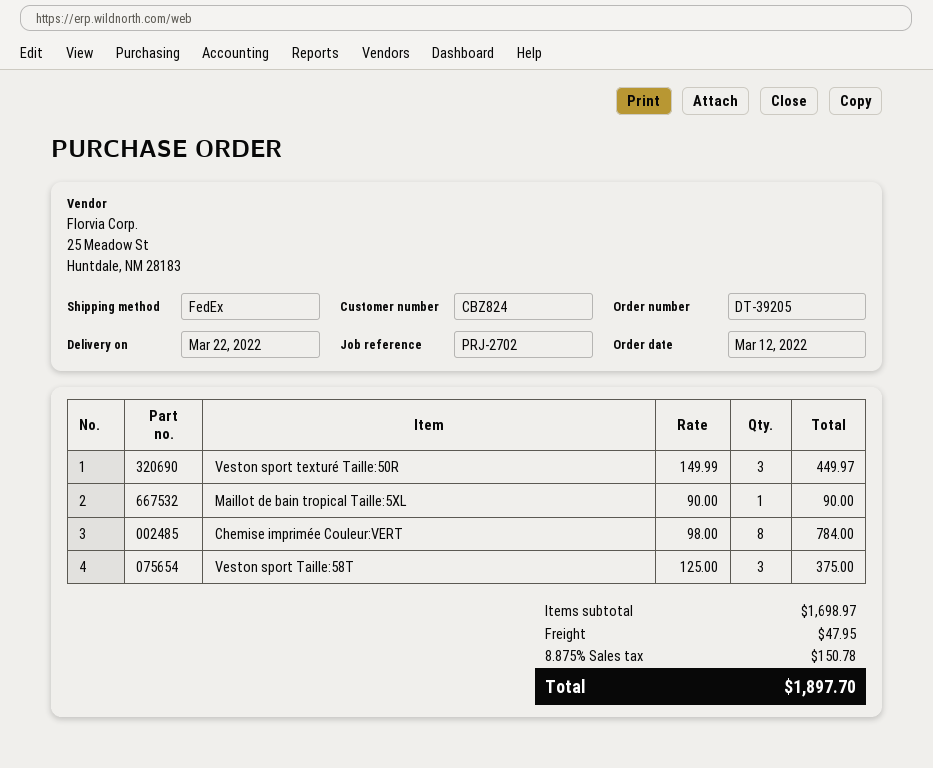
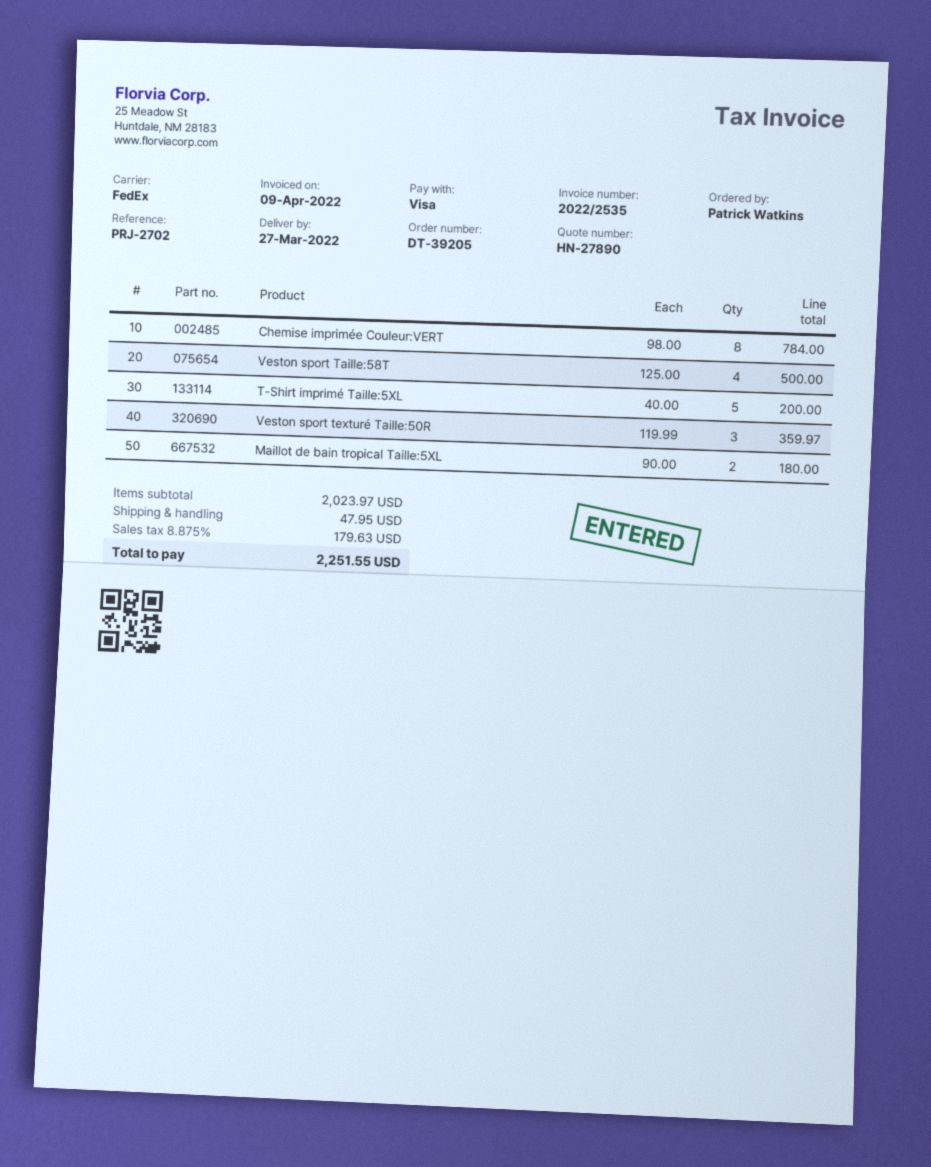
delivery date: 2022-03-22 -> 2022-03-27
Veston sport texturé Taille:50R: 3 x 149.99 = 449.97 -> 3 x 119.99 = 359.97
Maillot de bain tropical Taille:5XL: 1 x 90.00 = 90.00 -> 2 x 90.00 = 180.00
Veston sport Taille:58T: 3 x 125.00 = 375.00 -> 4 x 125.00 = 500.00
T-Shirt imprimé Taille:5XL: none -> 5 x 40.00 = 200.00
subtotal: 1698.97 -> 2023.97
tax: 8.875% = 150.78 -> 8.875% = 179.63
total: 1897.70 -> 2251.55

